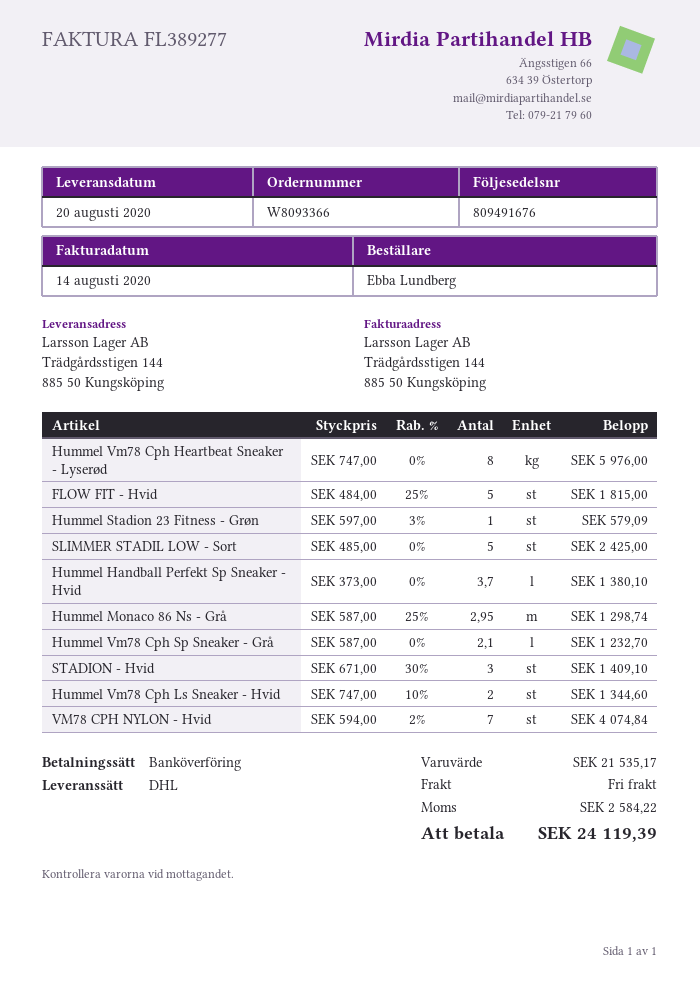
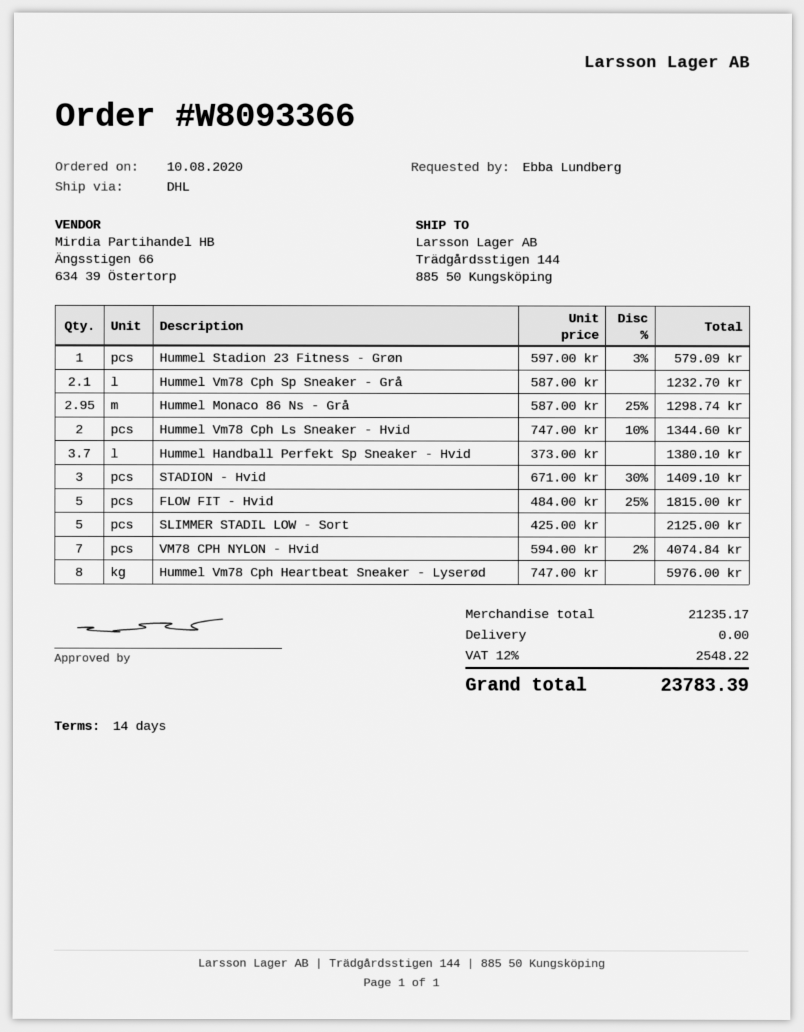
SLIMMER STADIL LOW - Sort: 5 x 485.00 = 2425.00 -> 5 x 425.00 = 2125.00
subtotal: 21535.17 -> 21235.17
tax: 2584.22 -> 2548.22
total: 24119.39 -> 23783.39

